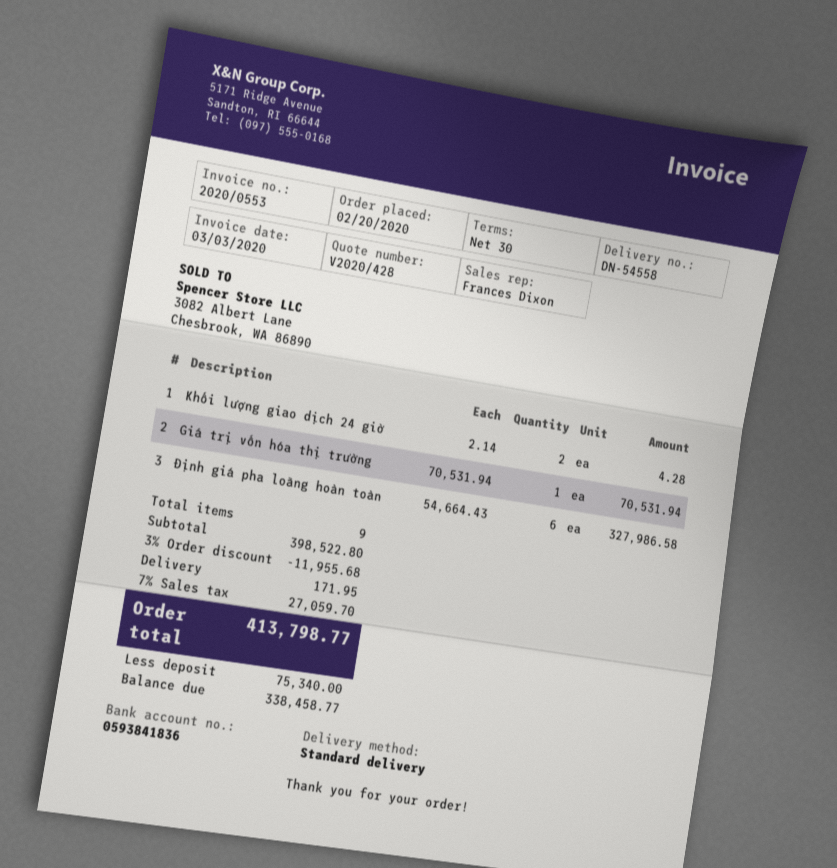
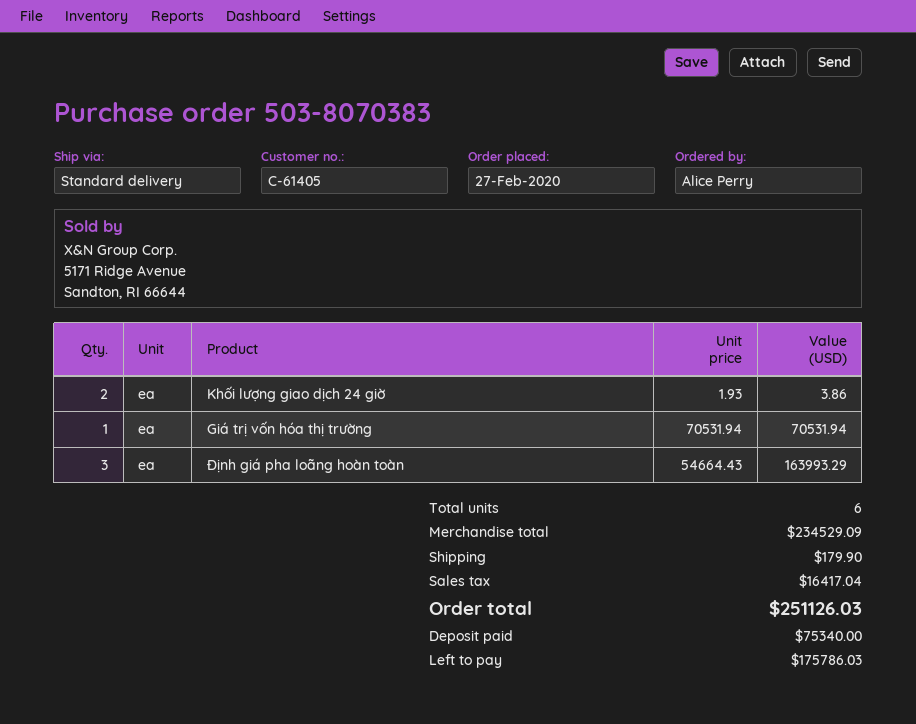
order date: 2020-02-20 -> 2020-02-27
Khối lượng giao dịch 24 giờ: 2 x 2.14 = 4.28 -> 2 x 1.93 = 3.86
Định giá pha loãng hoàn toàn: 6 x 54664.43 = 327986.58 -> 3 x 54664.43 = 163993.29
total quantity: 9 -> 6
subtotal: 398522.80 -> 234529.09
discount: 3% = 11955.68 -> none
shipping: 171.95 -> 179.90
tax: 27059.70 -> 16417.04
total: 413798.77 -> 251126.03
balance: 338458.77 -> 175786.03

